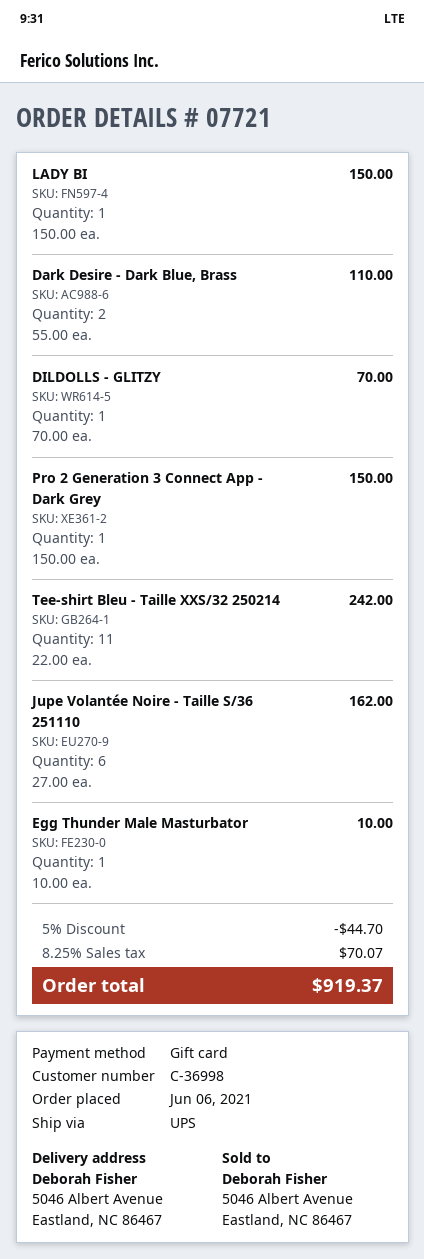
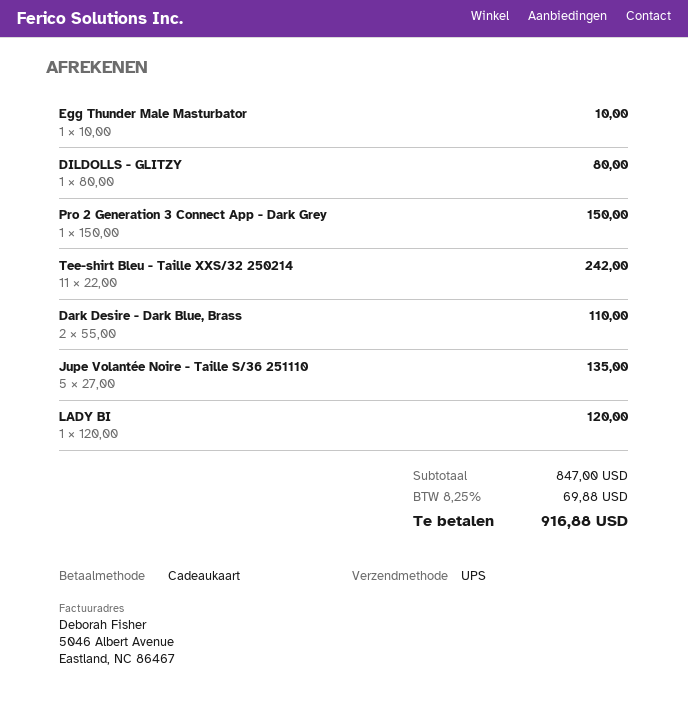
LADY BI: 1 x 150.00 = 150.00 -> 1 x 120.00 = 120.00
DILDOLLS - GLITZY: 1 x 70.00 = 70.00 -> 1 x 80.00 = 80.00
Jupe Volantée Noire - Taille S/36 251110: 6 x 27.00 = 162.00 -> 5 x 27.00 = 135.00
discount: 5% = 44.70 -> none
tax: 8.25% = 70.07 -> 8.25% = 69.88
total: 919.37 -> 916.88

